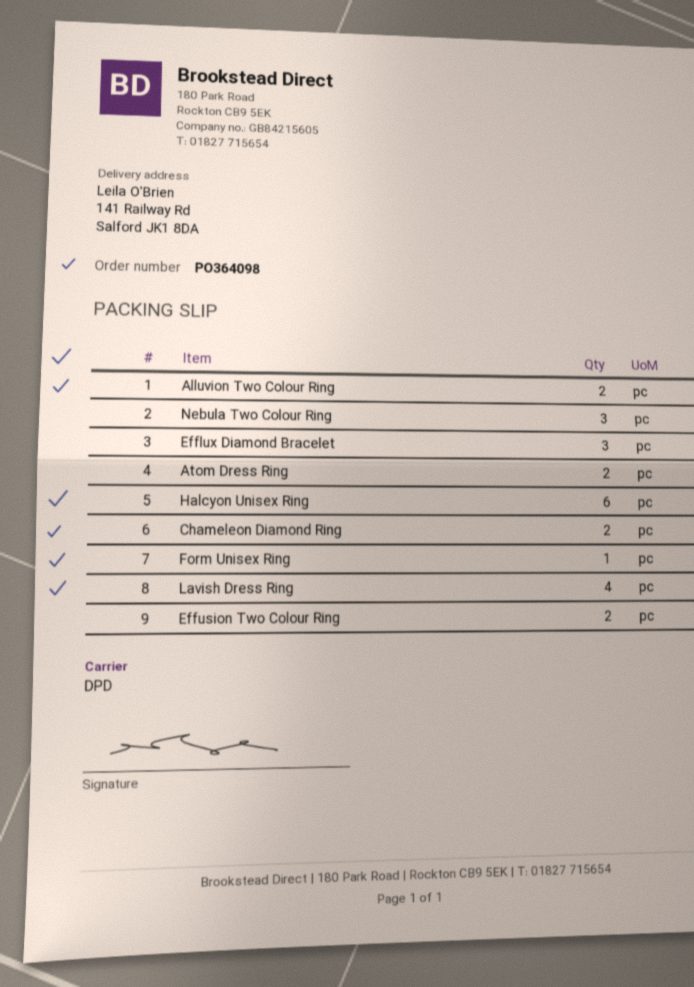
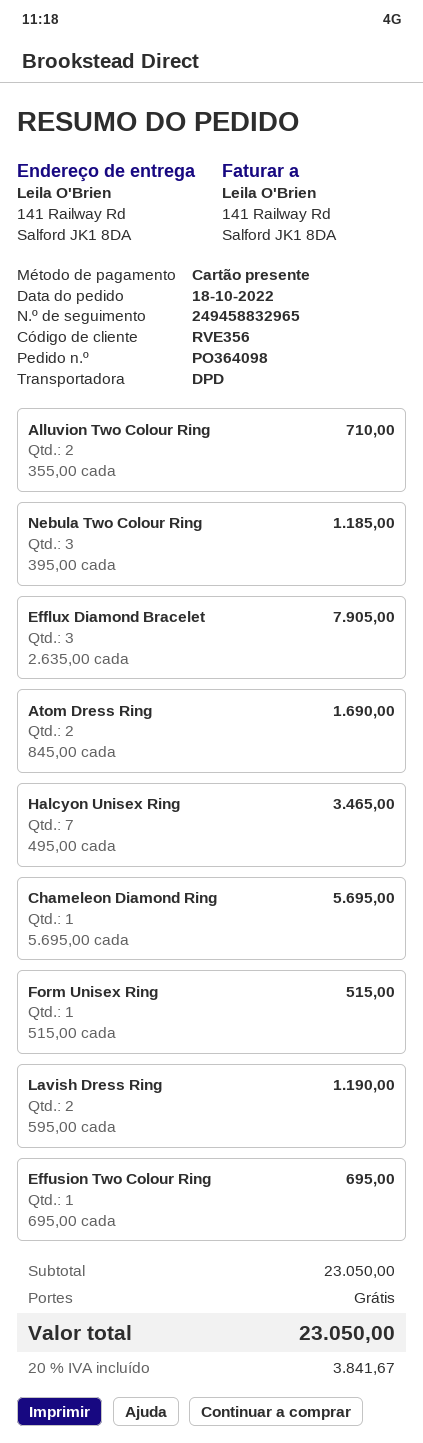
Halcyon Unisex Ring: 6 -> 7
Chameleon Diamond Ring: 2 -> 1
Lavish Dress Ring: 4 -> 2
Effusion Two Colour Ring: 2 -> 1

